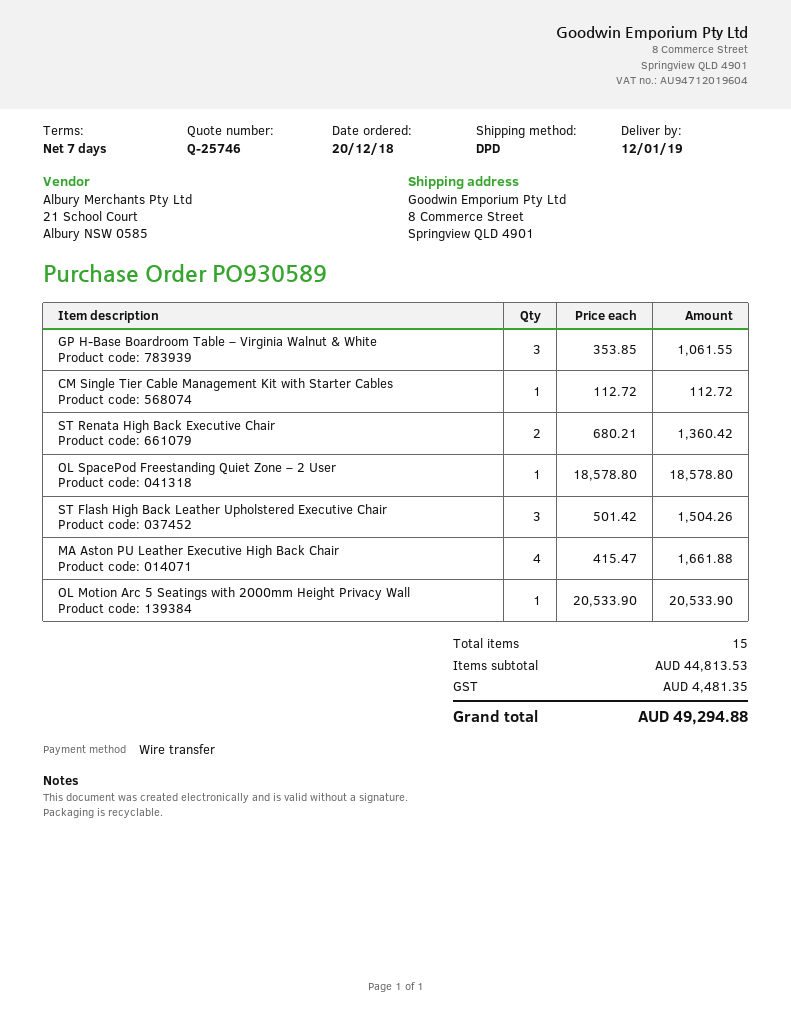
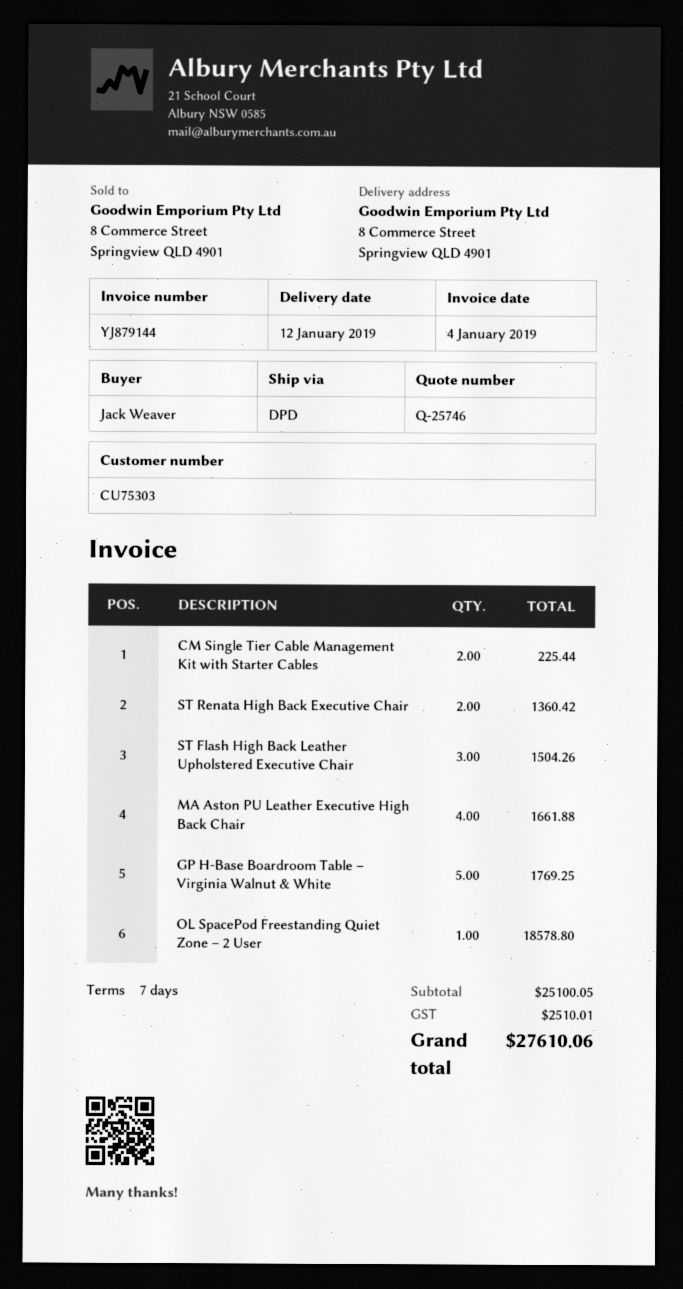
GP H-Base Boardroom Table – Virginia Walnut & White: 3 for 1061.55 -> 5 for 1769.25
CM Single Tier Cable Management Kit with Starter Cables: 1 for 112.72 -> 2 for 225.44
OL Motion Arc 5 Seatings with 2000mm Height Privacy Wall: 1 for 20533.90 -> none
subtotal: 44813.53 -> 25100.05
tax: 4481.35 -> 2510.01
total: 49294.88 -> 27610.06

